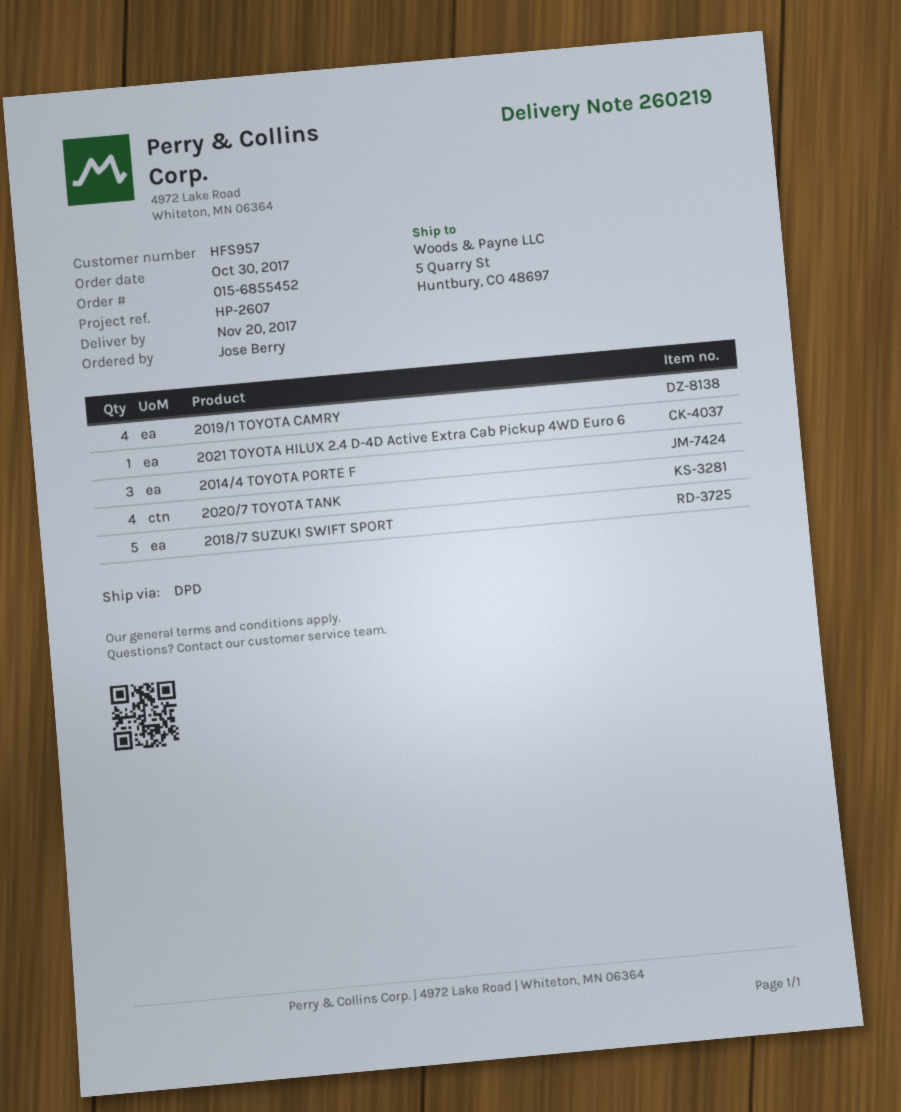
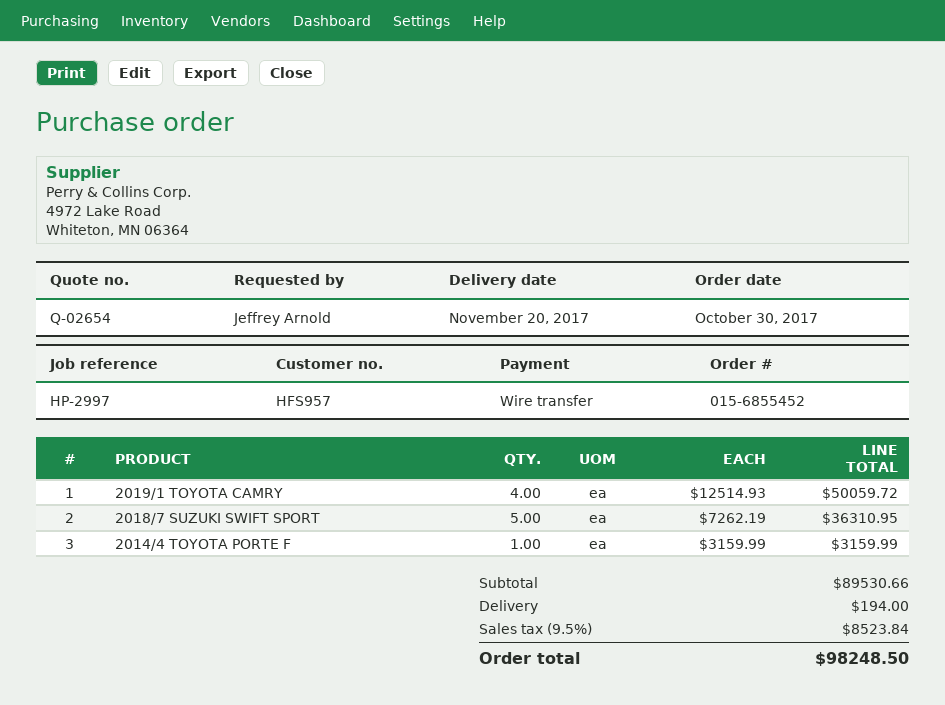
reference: HP-2607 -> HP-2997
ordered by: Jose Berry -> Jeffrey Arnold
2021 TOYOTA HILUX 2.4 D-4D Active Extra Cab Pickup 4WD Euro 6: 1 -> none
2014/4 TOYOTA PORTE F: 3 -> 1
2020/7 TOYOTA TANK: 4 -> none

